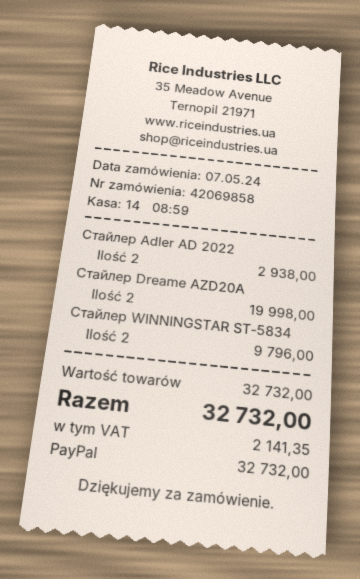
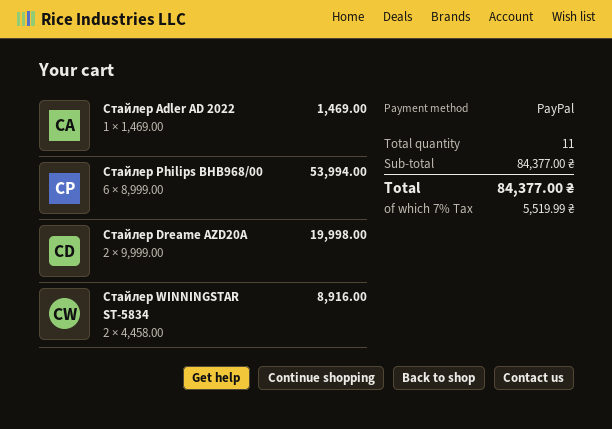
Стайлер Adler AD 2022: 2 for 2938.00 -> 1 for 1469.00
Стайлер WINNINGSTAR ST-5834: 2 for 9796.00 -> 2 for 8916.00
Стайлер Philips BHB968/00: none -> 6 for 53994.00
subtotal: 32732.00 -> 84377.00
tax: 2141.35 -> 5519.99
total: 32732.00 -> 84377.00

